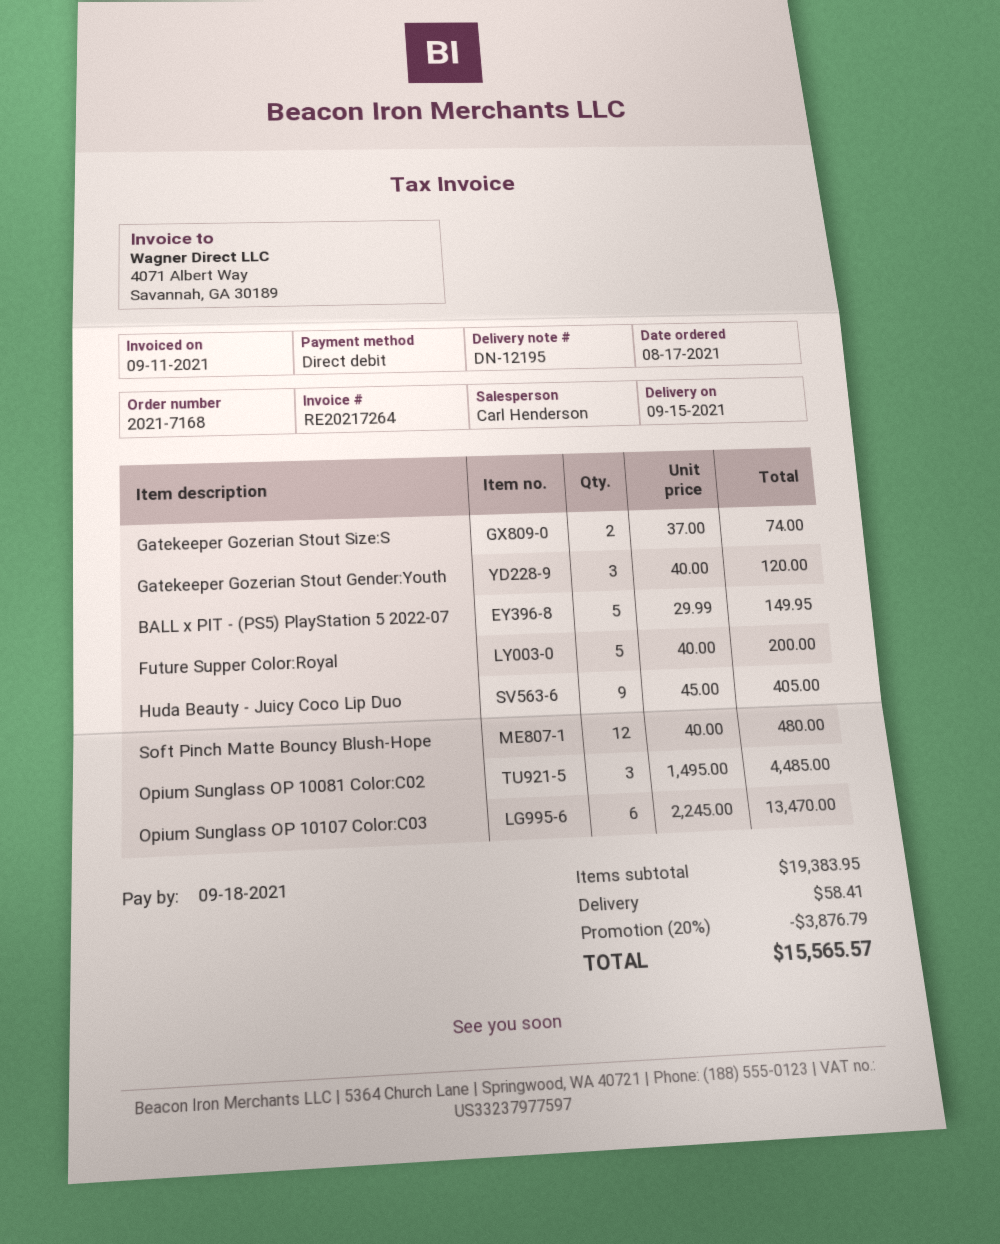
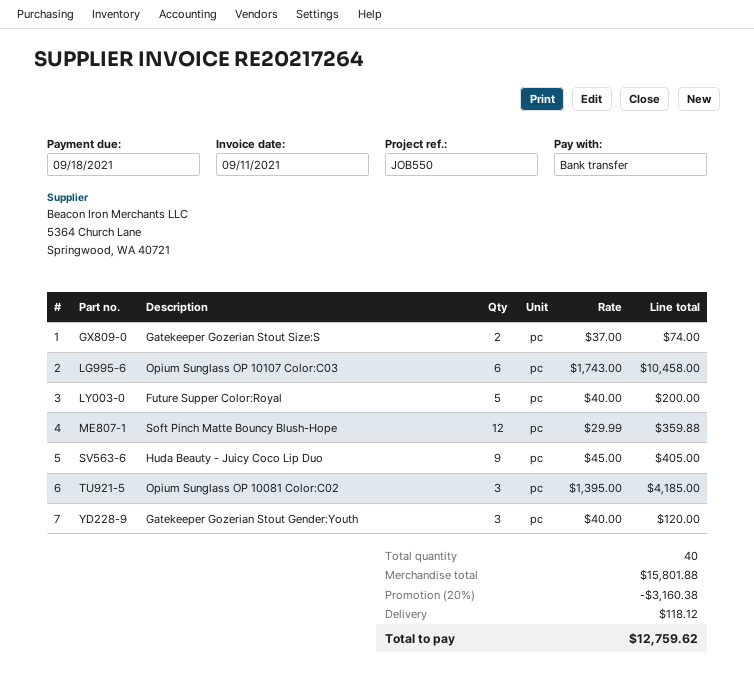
payment method: direct debit -> bank transfer
BALL x PIT - (PS5) PlayStation 5 2022-07: 5 x 29.99 = 149.95 -> none
Soft Pinch Matte Bouncy Blush-Hope: 12 x 40.00 = 480.00 -> 12 x 29.99 = 359.88
Opium Sunglass OP 10081 Color:C02: 3 x 1495.00 = 4485.00 -> 3 x 1395.00 = 4185.00
Opium Sunglass OP 10107 Color:C03: 6 x 2245.00 = 13470.00 -> 6 x 1743.00 = 10458.00
subtotal: 19383.95 -> 15801.88
discount: 20% = 3876.79 -> 20% = 3160.38
shipping: 58.41 -> 118.12
total: 15565.57 -> 12759.62

